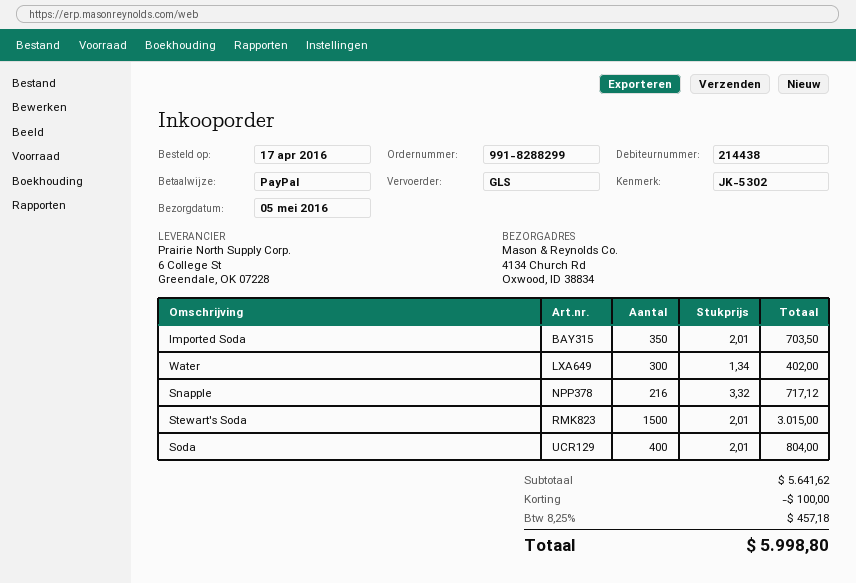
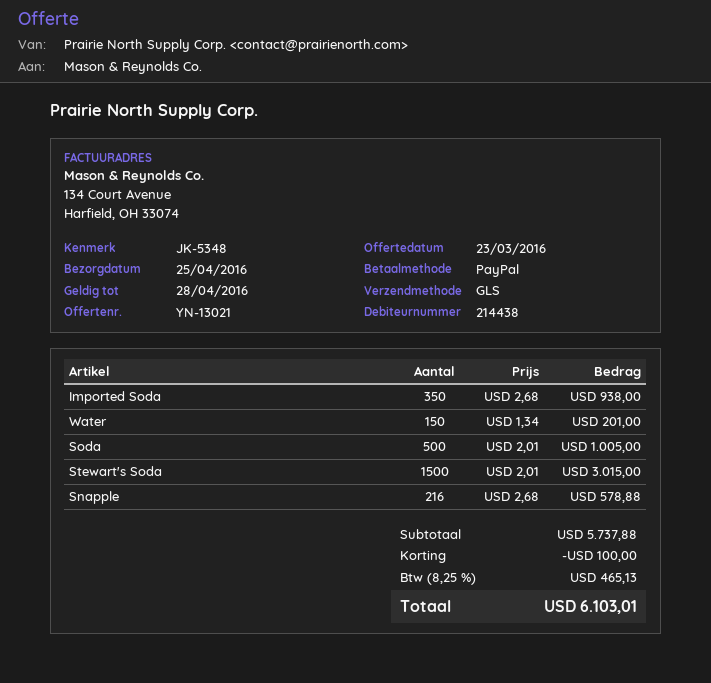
delivery date: 2016-05-05 -> 2016-04-25
reference: JK-5302 -> JK-5348
Imported Soda: 350 x 2.01 = 703.50 -> 350 x 2.68 = 938.00
Water: 300 x 1.34 = 402.00 -> 150 x 1.34 = 201.00
Snapple: 216 x 3.32 = 717.12 -> 216 x 2.68 = 578.88
Soda: 400 x 2.01 = 804.00 -> 500 x 2.01 = 1005.00
subtotal: 5641.62 -> 5737.88
tax: 8.25% = 457.18 -> 8.25% = 465.13
total: 5998.80 -> 6103.01

